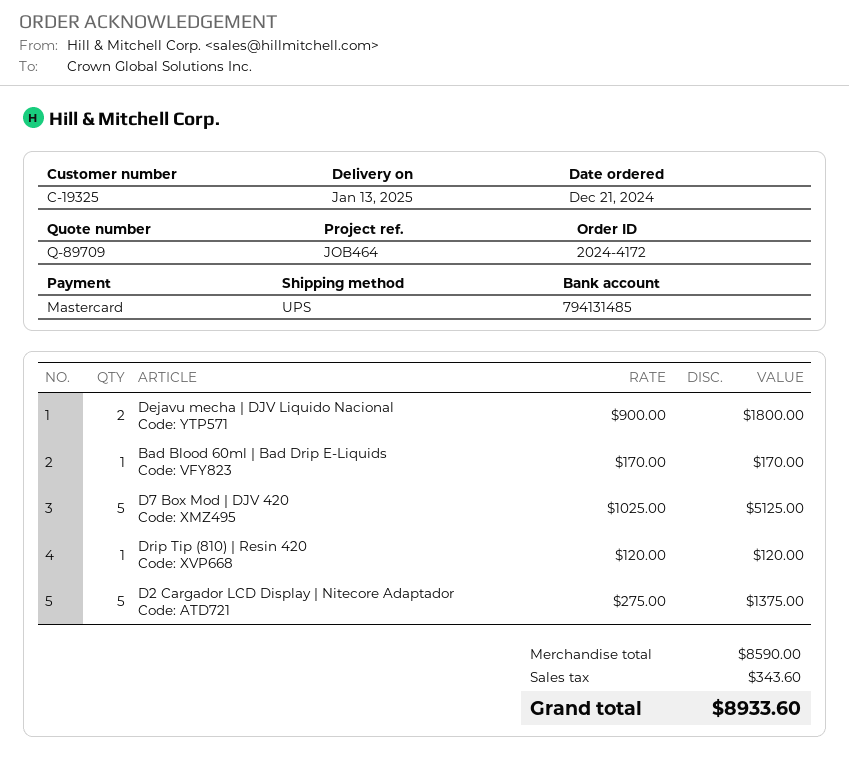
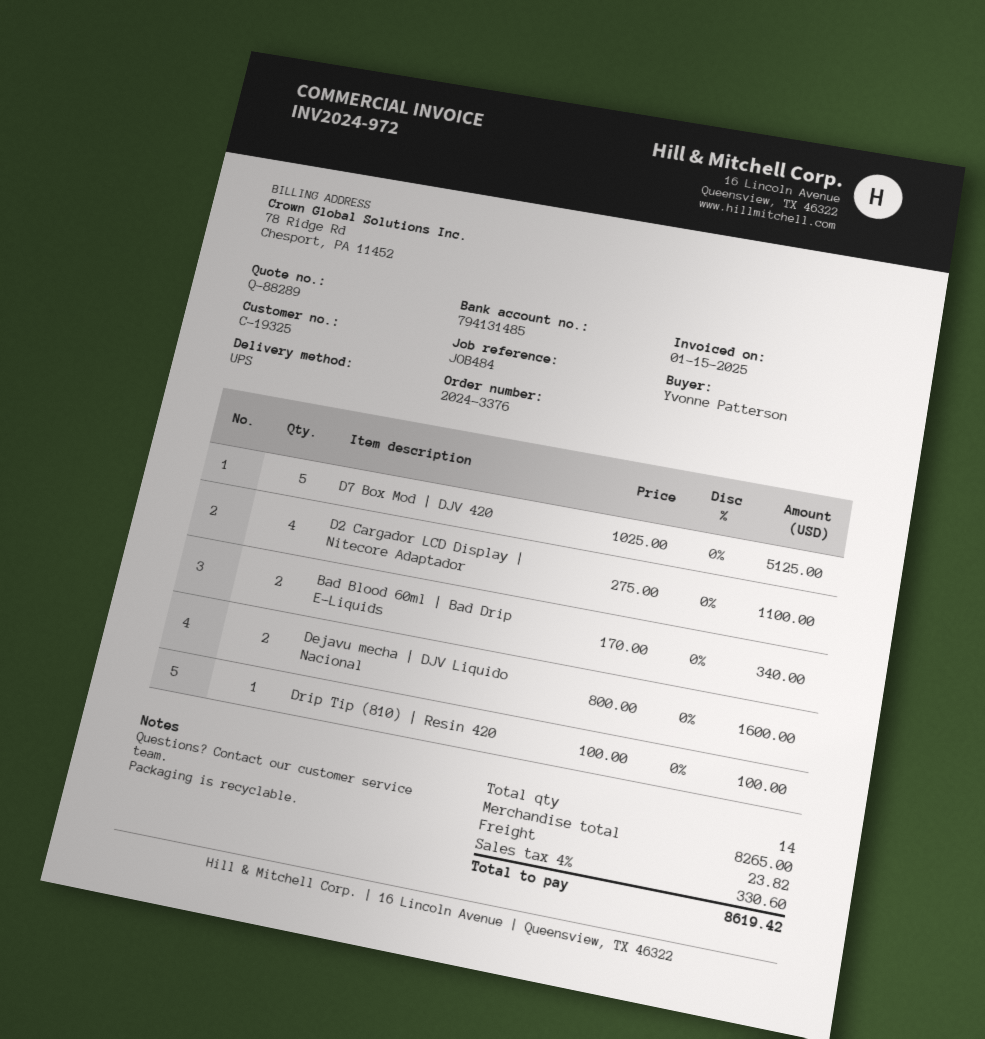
quote number: Q-89709 -> Q-88289
order number: 2024-4172 -> 2024-3376
reference: JOB464 -> JOB484
Dejavu mecha | DJV Liquido Nacional: 2 x 900.00 = 1800.00 -> 2 x 800.00 = 1600.00
Bad Blood 60ml | Bad Drip E-Liquids: 1 x 170.00 = 170.00 -> 2 x 170.00 = 340.00
Drip Tip (810) | Resin 420: 1 x 120.00 = 120.00 -> 1 x 100.00 = 100.00
D2 Cargador LCD Display | Nitecore Adaptador: 5 x 275.00 = 1375.00 -> 4 x 275.00 = 1100.00
subtotal: 8590.00 -> 8265.00
shipping: none -> 23.82
tax: 343.60 -> 330.60
total: 8933.60 -> 8619.42

